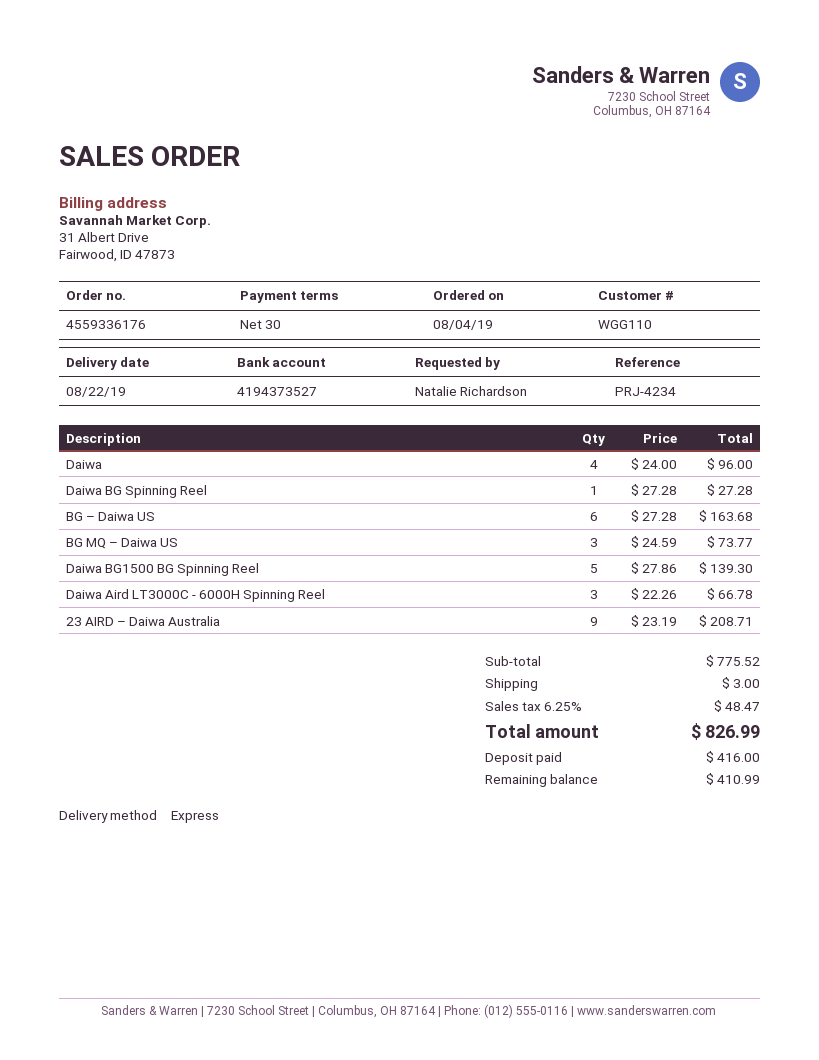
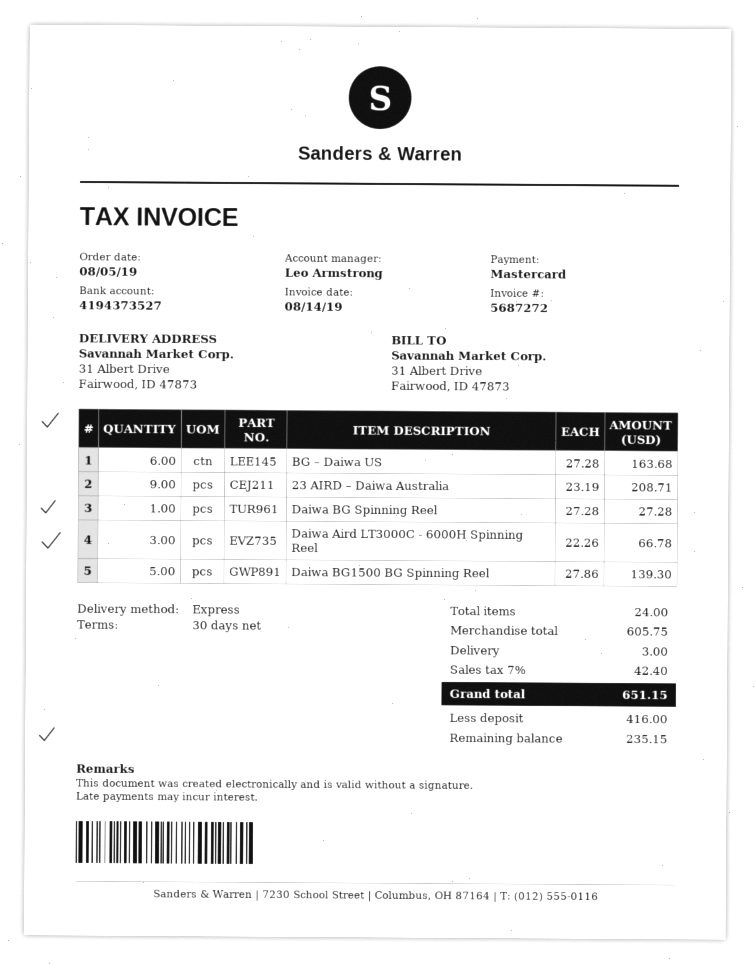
order date: 2019-08-04 -> 2019-08-05
Daiwa: 4 x 24.00 = 96.00 -> none
BG MQ – Daiwa US: 3 x 24.59 = 73.77 -> none
subtotal: 775.52 -> 605.75
tax: 6.25% = 48.47 -> 7% = 42.40
total: 826.99 -> 651.15
balance: 410.99 -> 235.15

